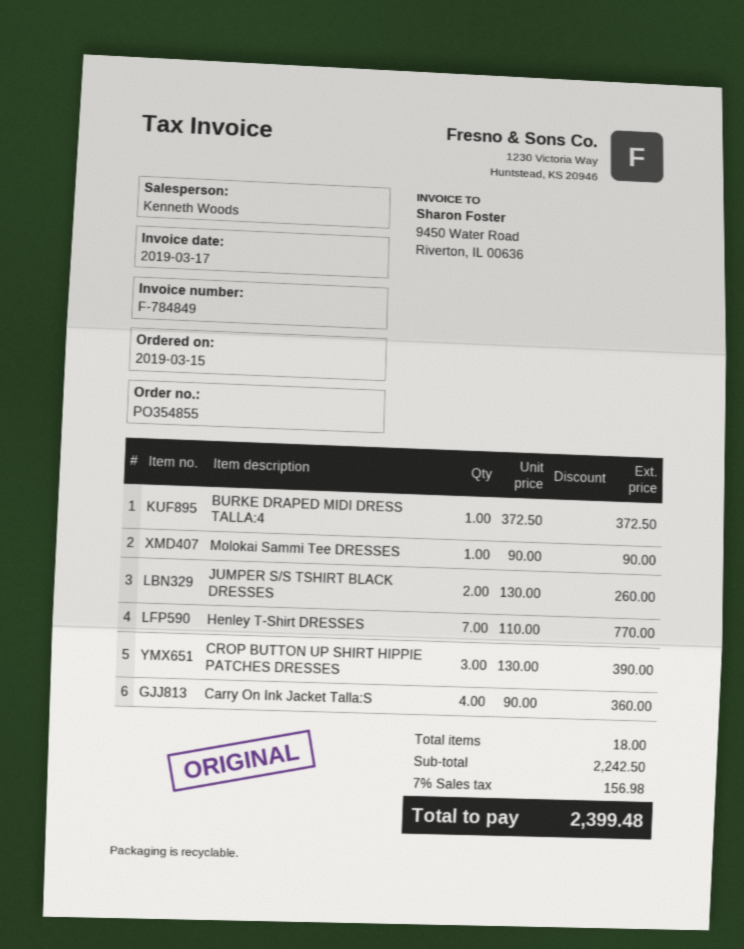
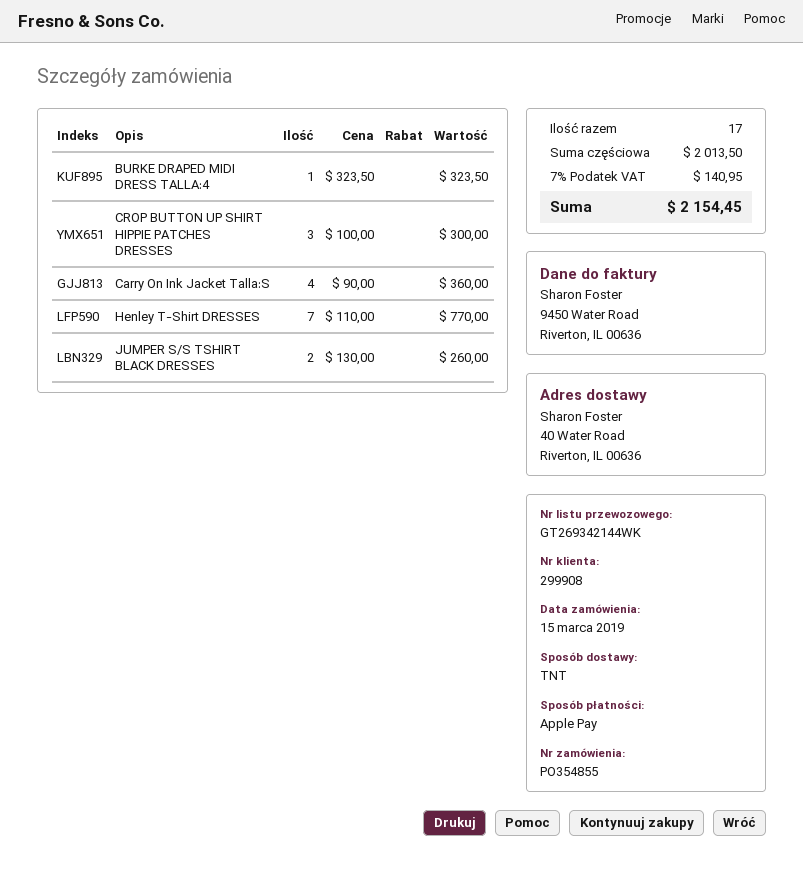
BURKE DRAPED MIDI DRESS TALLA:4: 1 x 372.50 = 372.50 -> 1 x 323.50 = 323.50
Molokai Sammi Tee DRESSES: 1 x 90.00 = 90.00 -> none
CROP BUTTON UP SHIRT HIPPIE PATCHES DRESSES: 3 x 130.00 = 390.00 -> 3 x 100.00 = 300.00
total quantity: 18 -> 17
subtotal: 2242.50 -> 2013.50
tax: 7% = 156.98 -> 7% = 140.95
total: 2399.48 -> 2154.45

